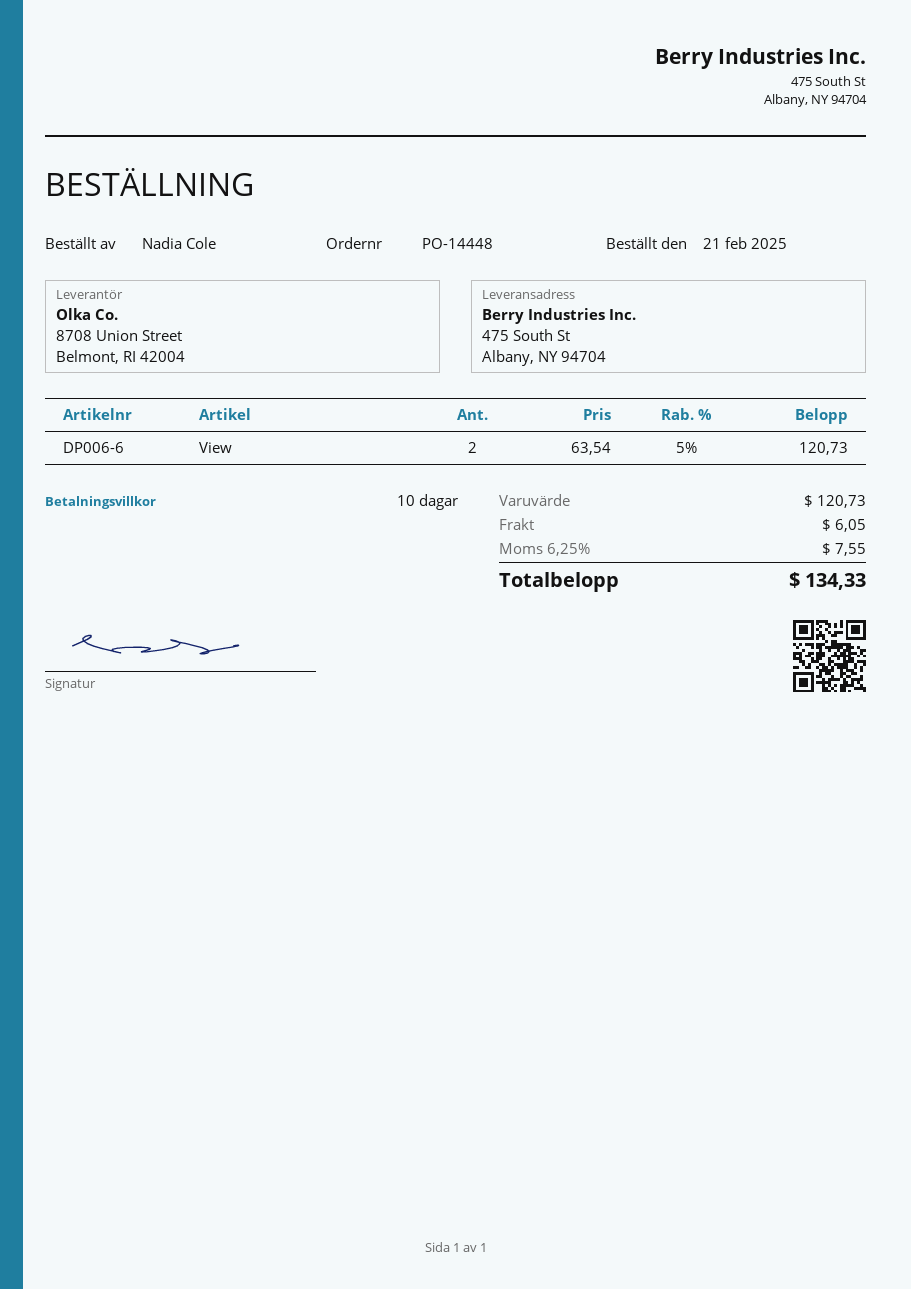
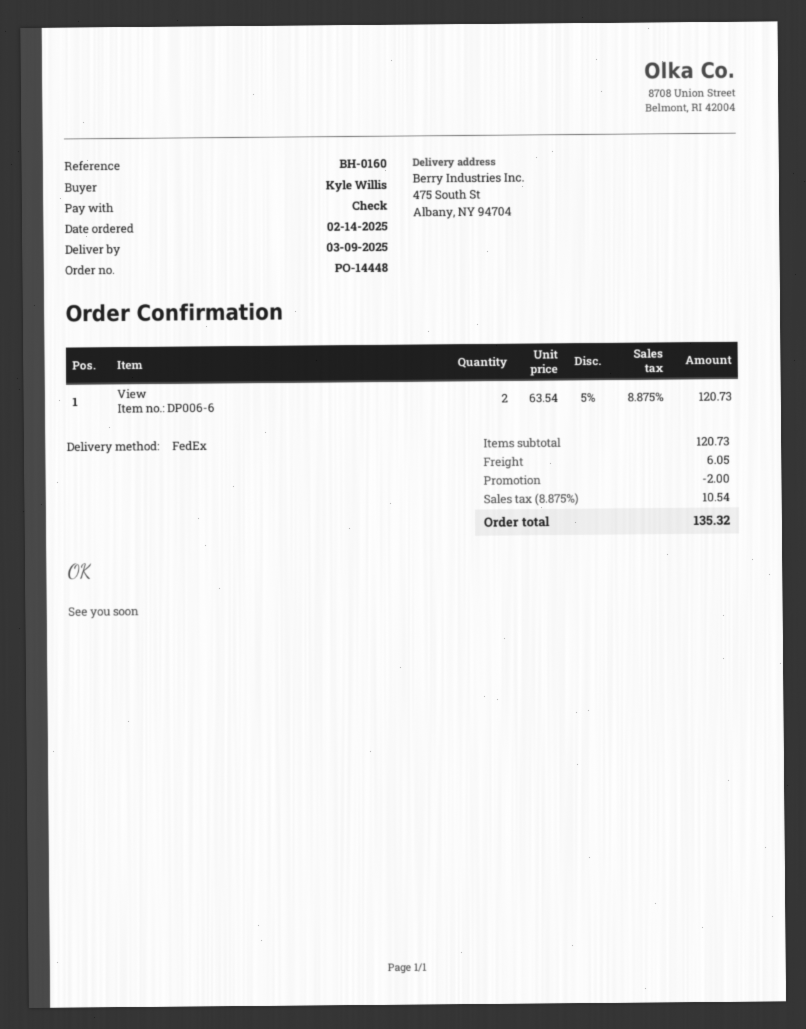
order date: 2025-02-21 -> 2025-02-14
ordered by: Nadia Cole -> Kyle Willis
discount: none -> 2.00
tax: 6.25% = 7.55 -> 8.875% = 10.54
total: 134.33 -> 135.32

